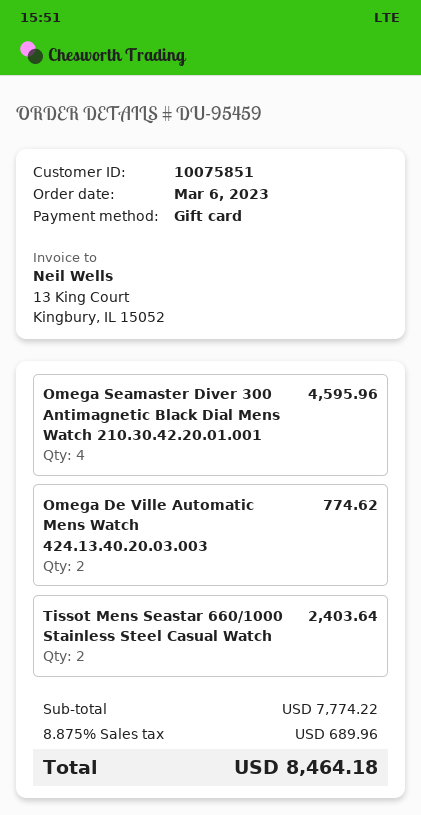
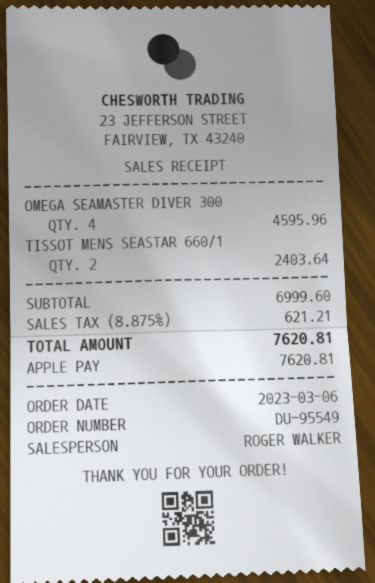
order number: DU-95459 -> DU-95549
payment method: gift card -> Apple Pay
Omega De Ville Automatic Mens Watch 424.13.40.20.03.003: 2 for 774.62 -> none
subtotal: 7774.22 -> 6999.60
tax: 8.875% = 689.96 -> 8.875% = 621.21
total: 8464.18 -> 7620.81

